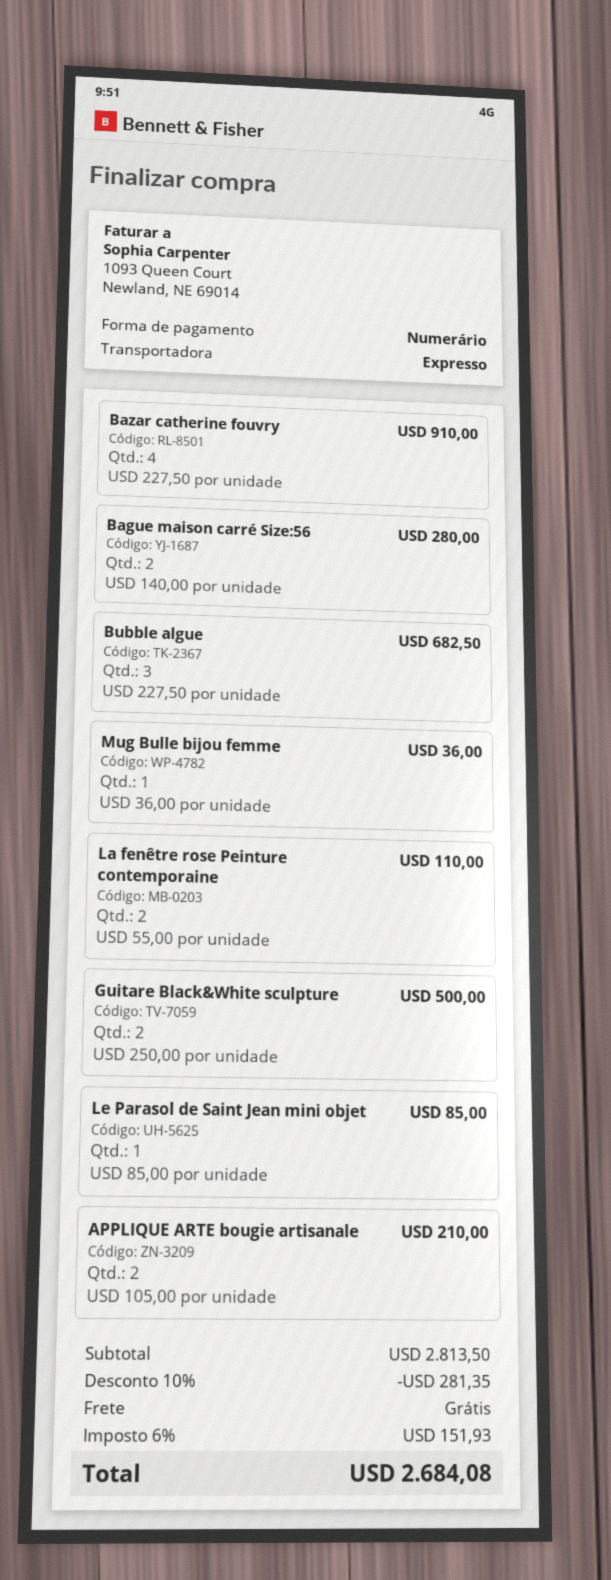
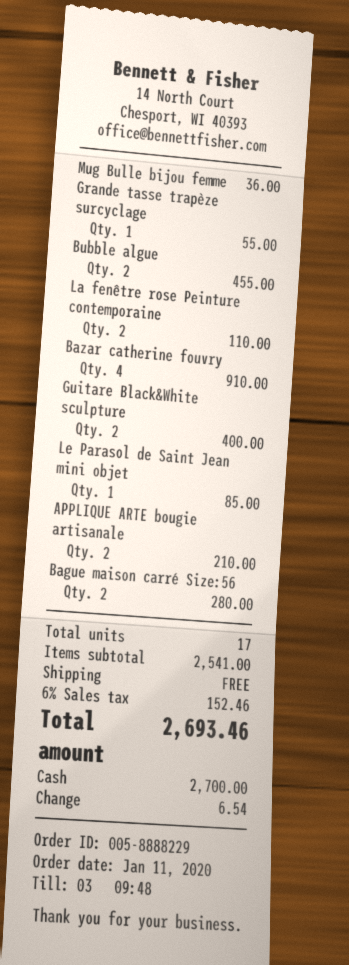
Bubble algue: 3 for 682.50 -> 2 for 455.00
Guitare Black&White sculpture: 2 for 500.00 -> 2 for 400.00
Grande tasse trapèze surcyclage: none -> 1 for 55.00
subtotal: 2813.50 -> 2541.00
discount: 10% = 281.35 -> none
tax: 6% = 151.93 -> 6% = 152.46
total: 2684.08 -> 2693.46

